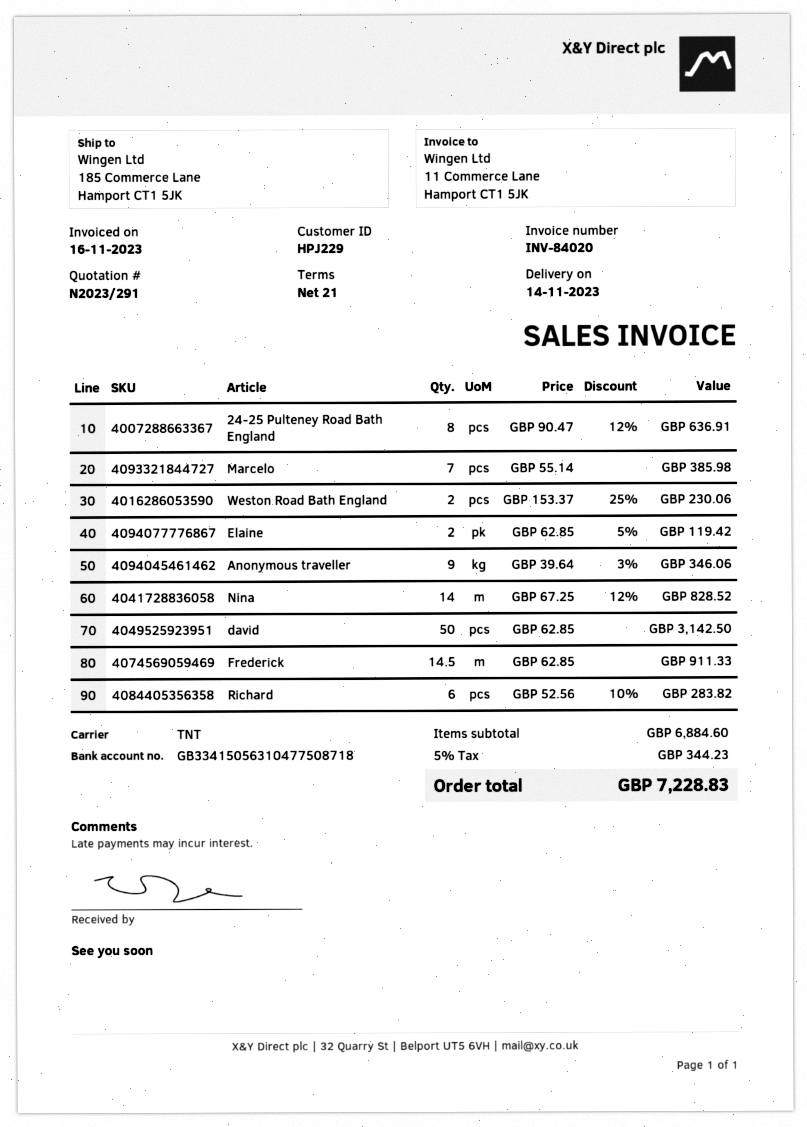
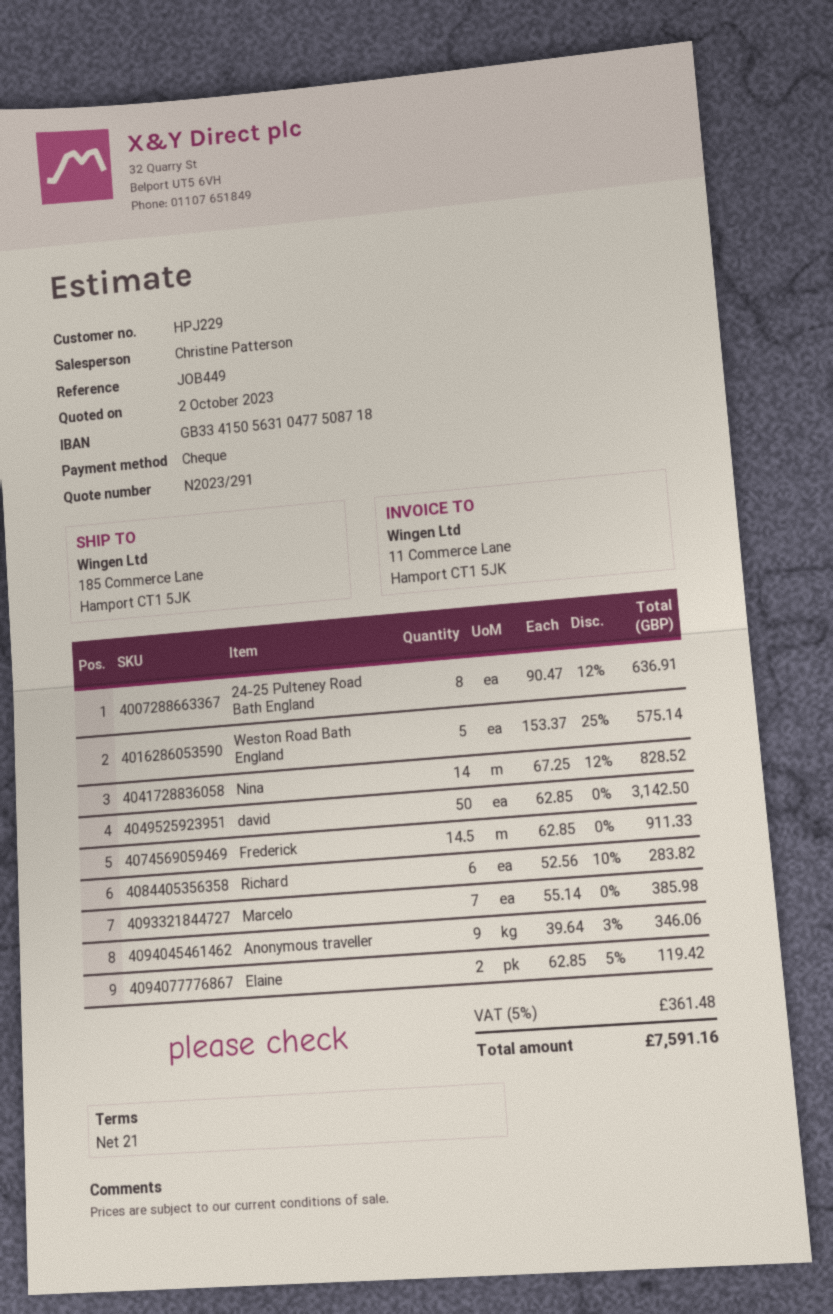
Weston Road Bath England: 2 x 153.37 - 25% = 230.06 -> 5 x 153.37 - 25% = 575.14
tax: 5% = 344.23 -> 5% = 361.48
total: 7228.83 -> 7591.16

